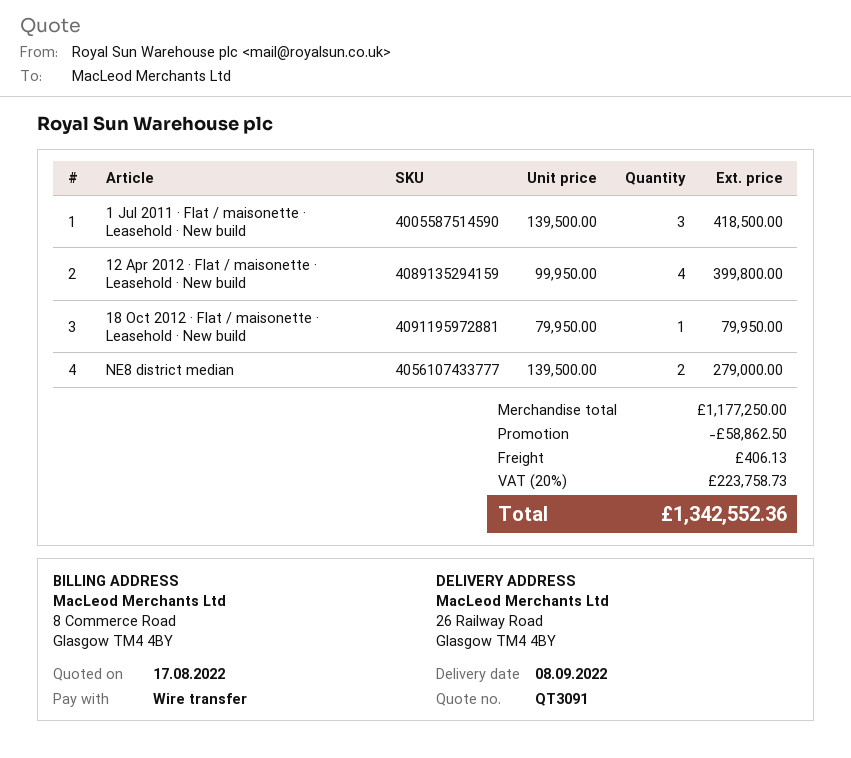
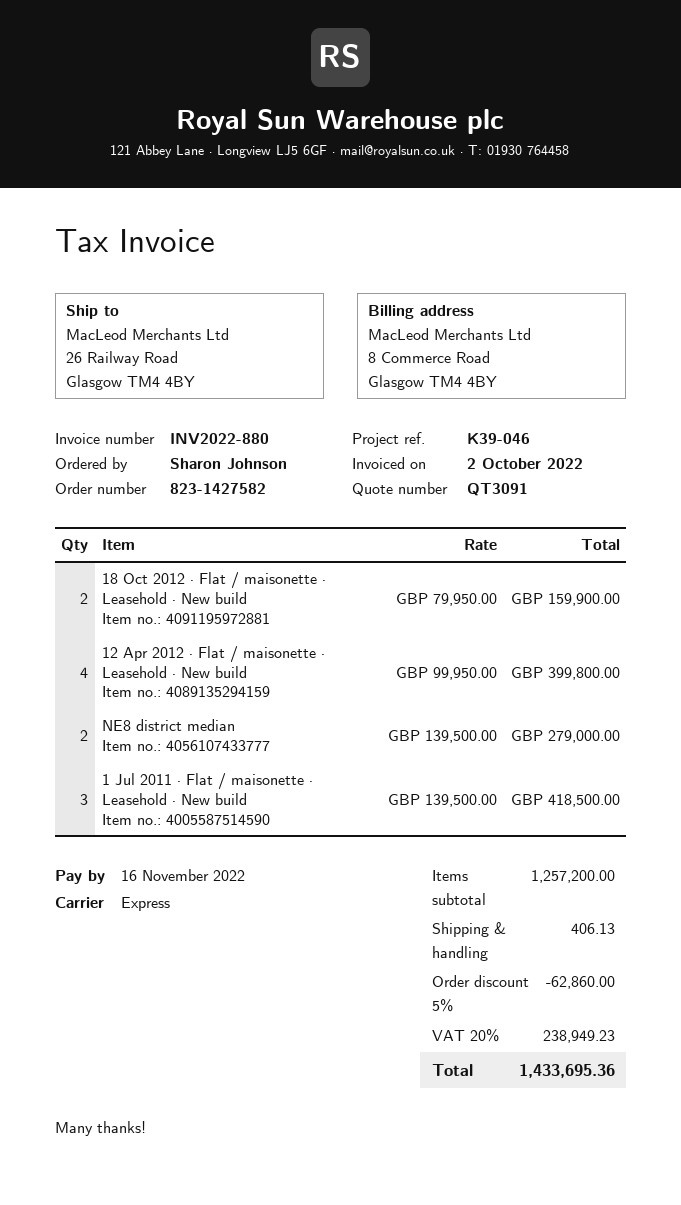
18 Oct 2012 · Flat / maisonette · Leasehold · New build: 1 x 79950.00 = 79950.00 -> 2 x 79950.00 = 159900.00
subtotal: 1177250.00 -> 1257200.00
discount: 58862.50 -> 62860.00
tax: 20% = 223758.73 -> 20% = 238949.23
total: 1342552.36 -> 1433695.36

